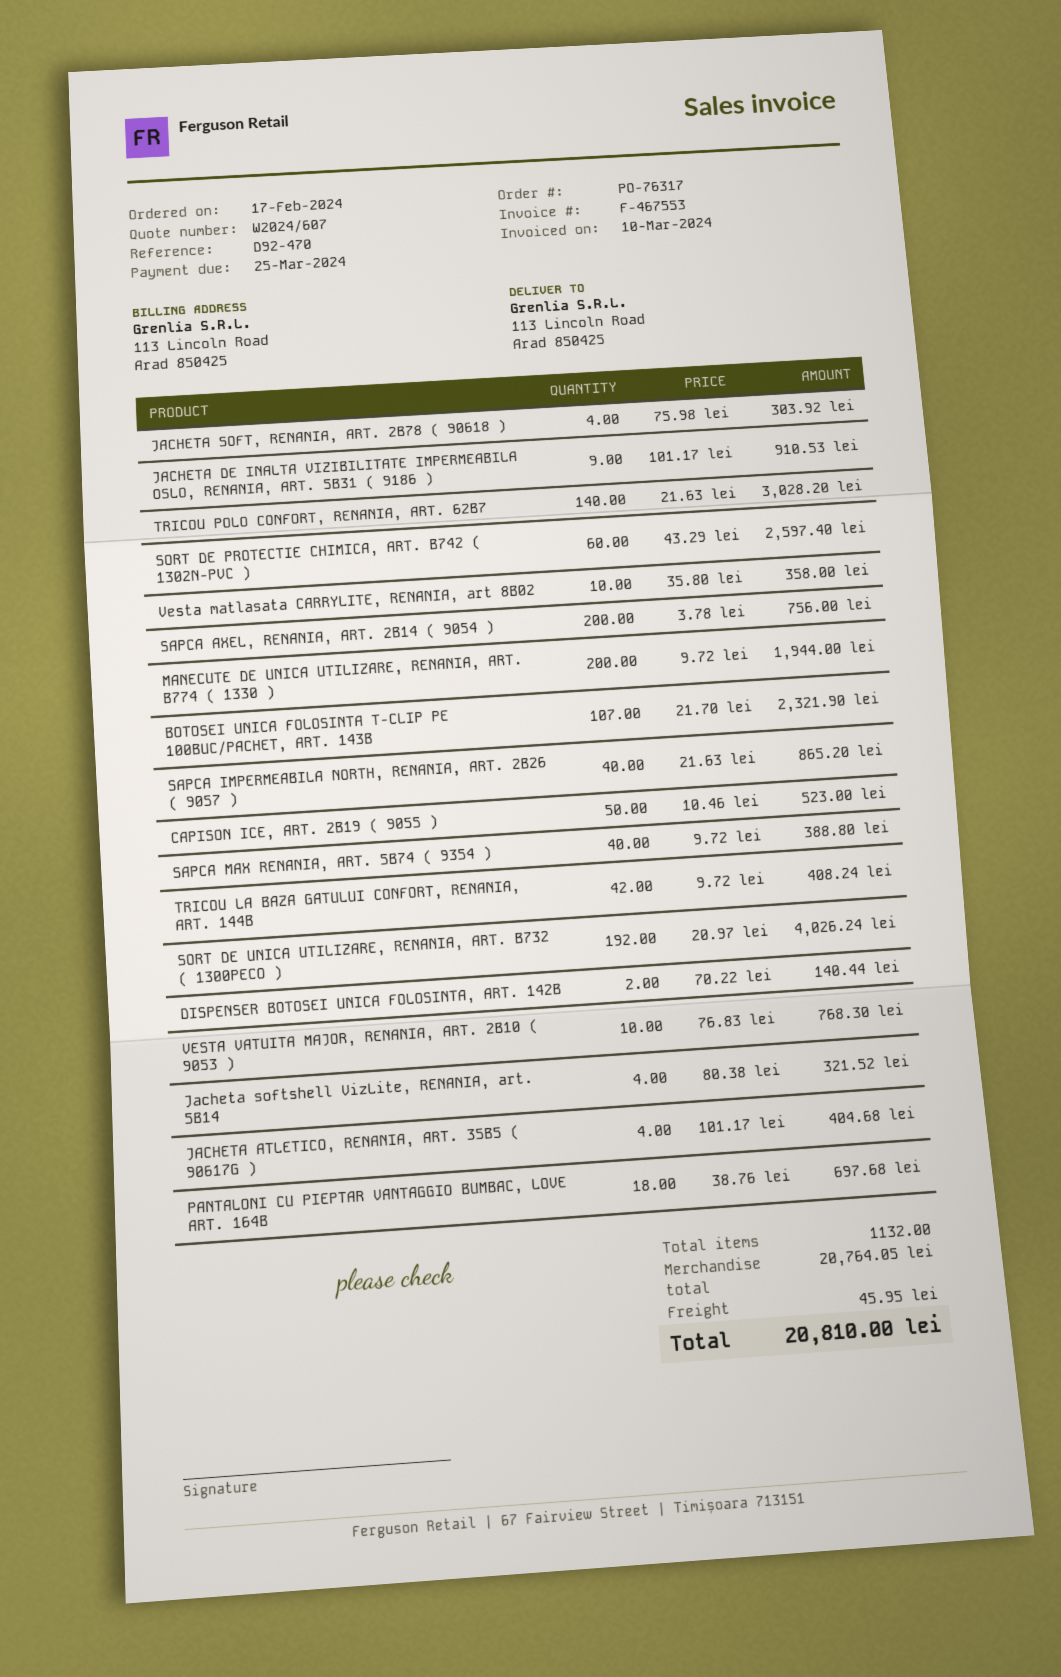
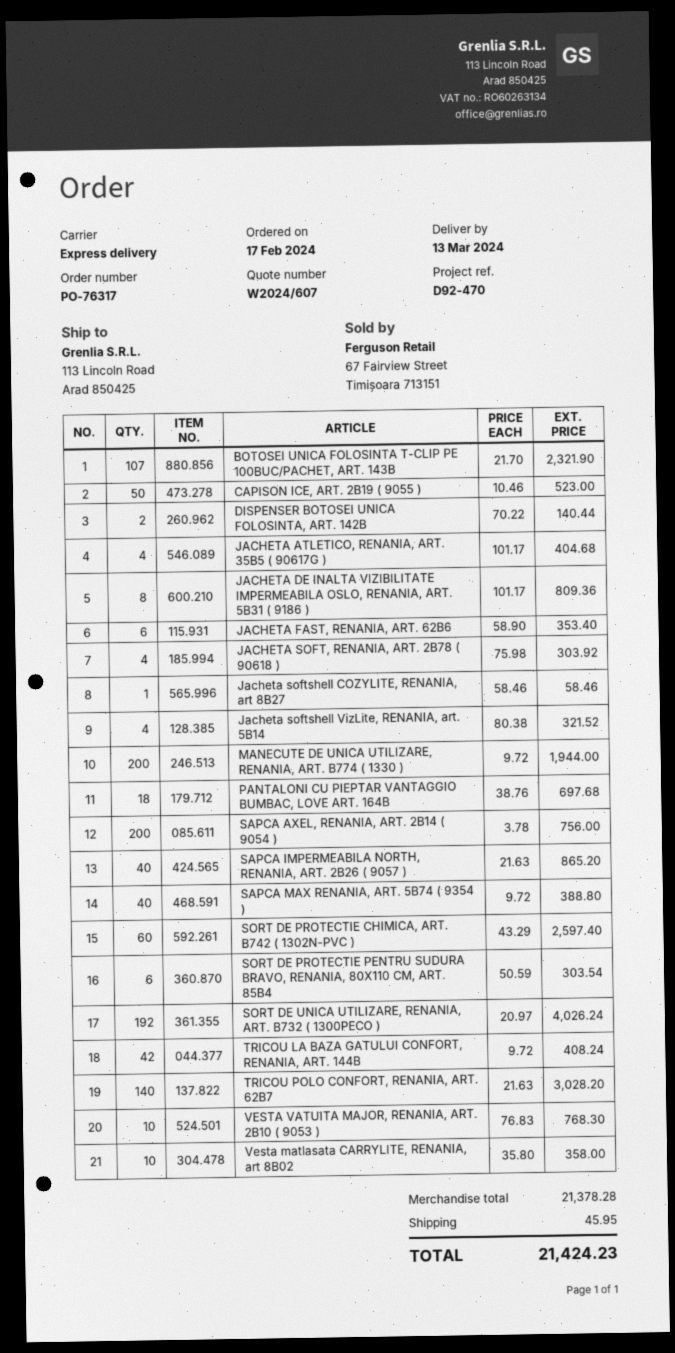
JACHETA DE INALTA VIZIBILITATE IMPERMEABILA OSLO, RENANIA, ART. 5B31 ( 9186 ): 9 x 101.17 = 910.53 -> 8 x 101.17 = 809.36
JACHETA FAST, RENANIA, ART. 62B6: none -> 6 x 58.90 = 353.40
Jacheta softshell COZYLITE, RENANIA, art 8B27: none -> 1 x 58.46 = 58.46
SORT DE PROTECTIE PENTRU SUDURA BRAVO, RENANIA, 80X110 CM, ART. 85B4: none -> 6 x 50.59 = 303.54
subtotal: 20764.05 -> 21378.28
total: 20810.00 -> 21424.23

